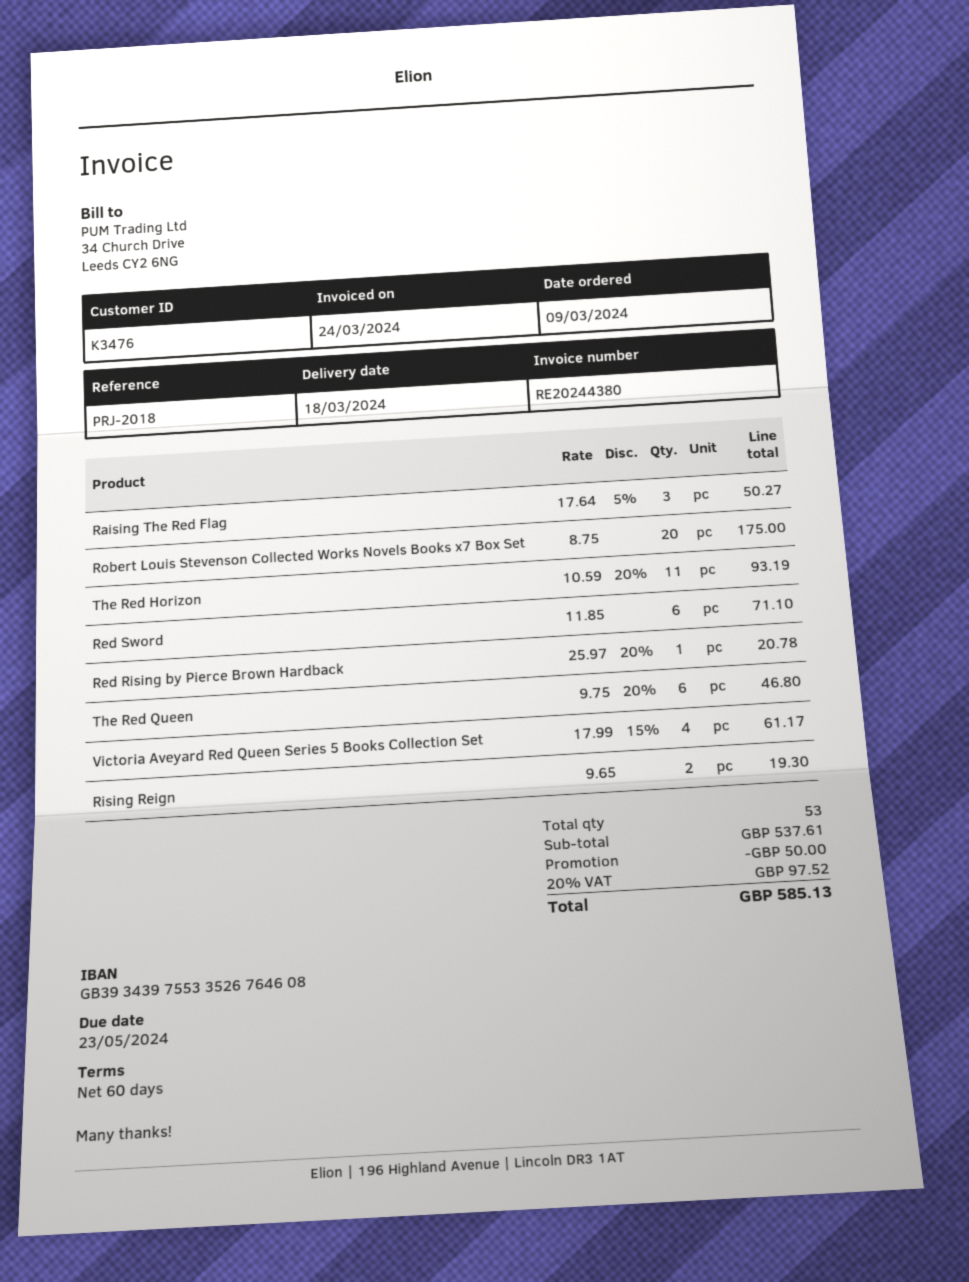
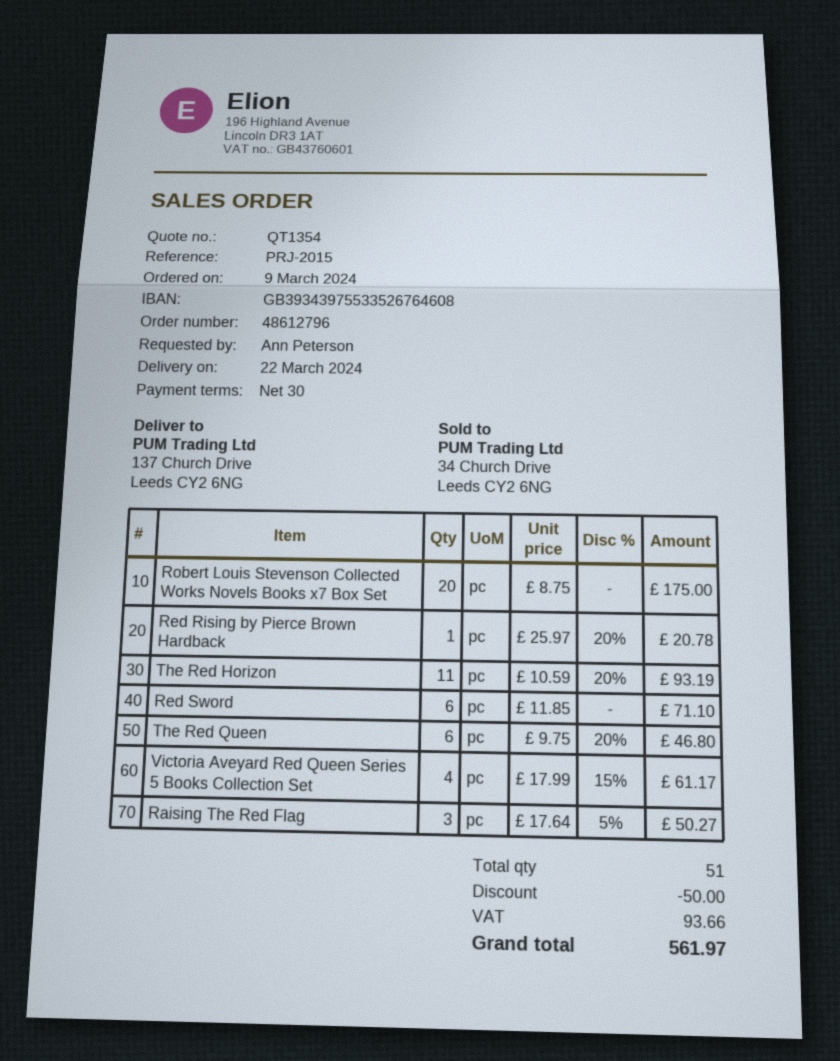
delivery date: 2024-03-18 -> 2024-03-22
payment terms: 60 days -> 30 days
reference: PRJ-2018 -> PRJ-2015
Rising Reign: 2 x 9.65 = 19.30 -> none
total quantity: 53 -> 51
tax: 97.52 -> 93.66
total: 585.13 -> 561.97

